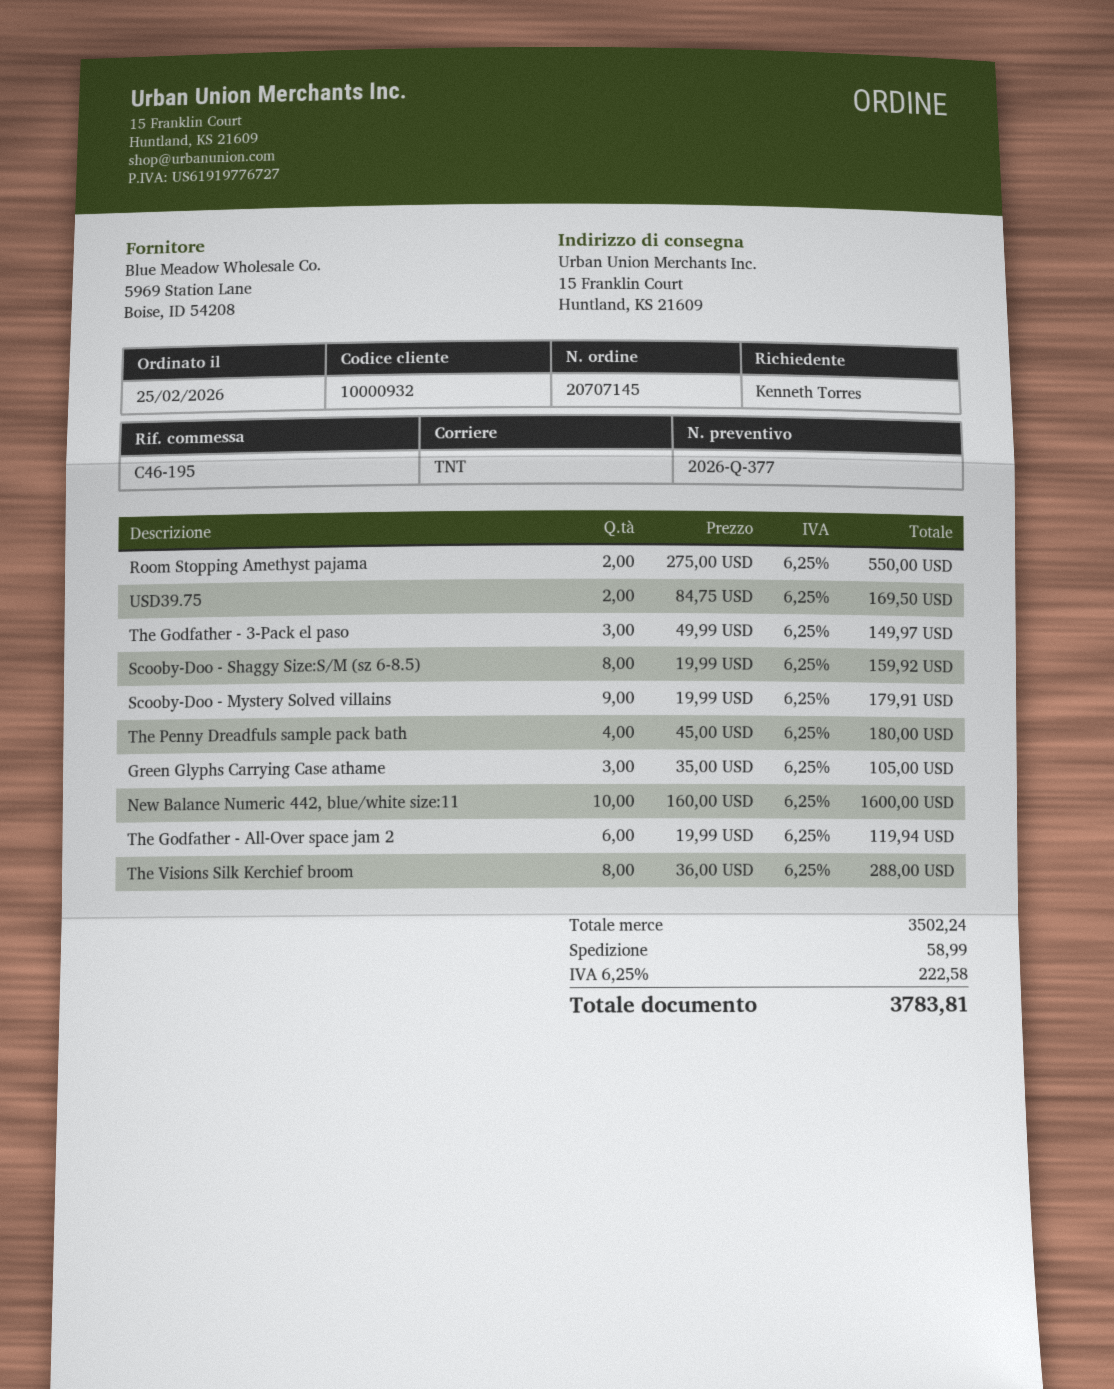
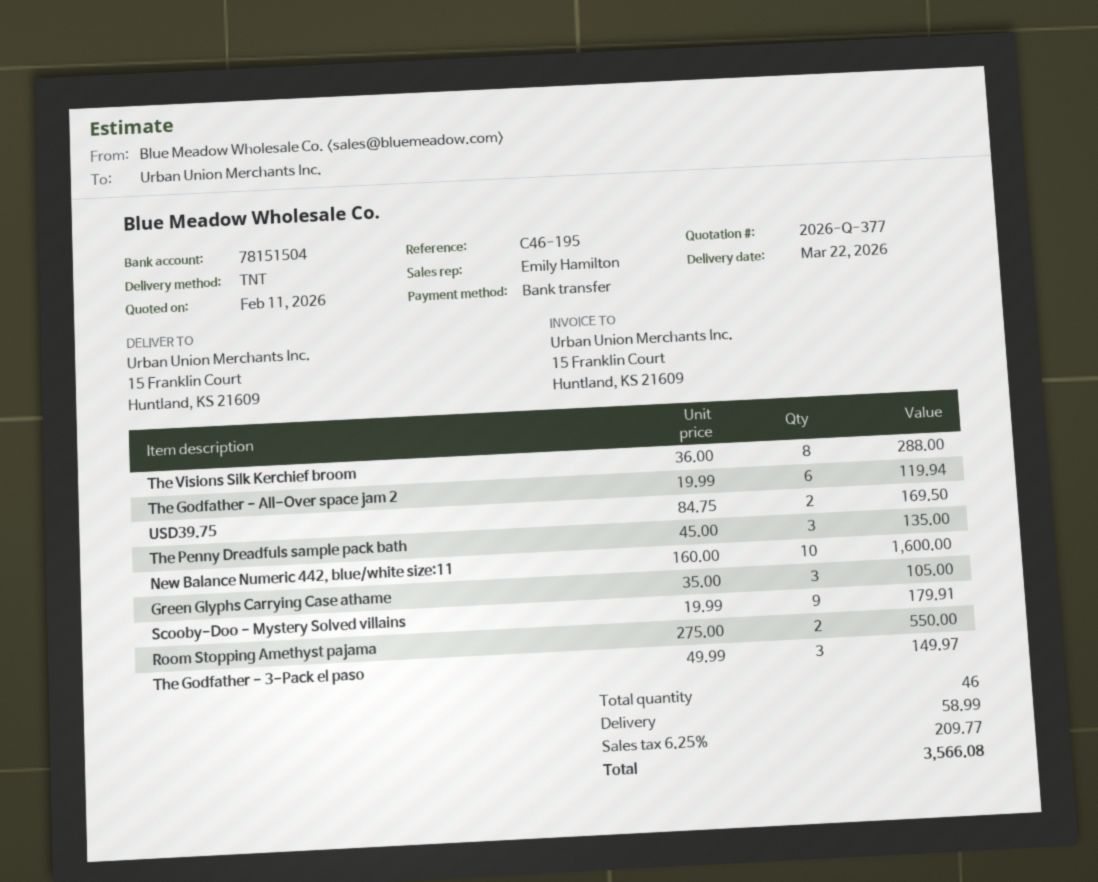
Scooby-Doo - Shaggy Size:S/M (sz 6-8.5): 8 x 19.99 = 159.92 -> none
The Penny Dreadfuls sample pack bath: 4 x 45.00 = 180.00 -> 3 x 45.00 = 135.00
tax: 6.25% = 222.58 -> 6.25% = 209.77
total: 3783.81 -> 3566.08

